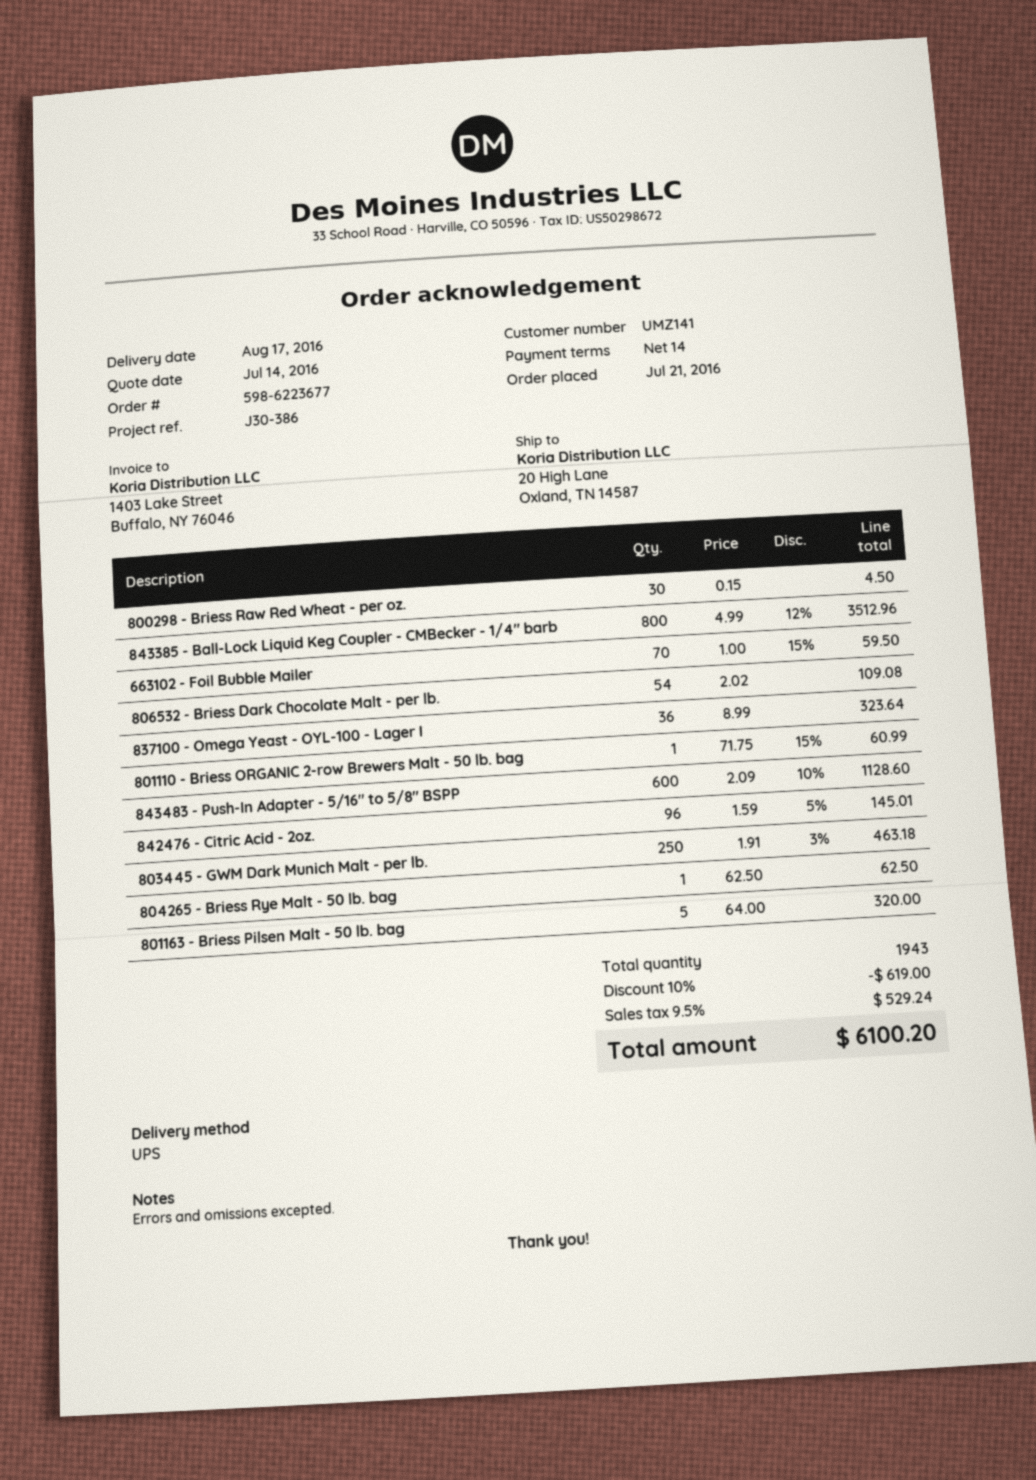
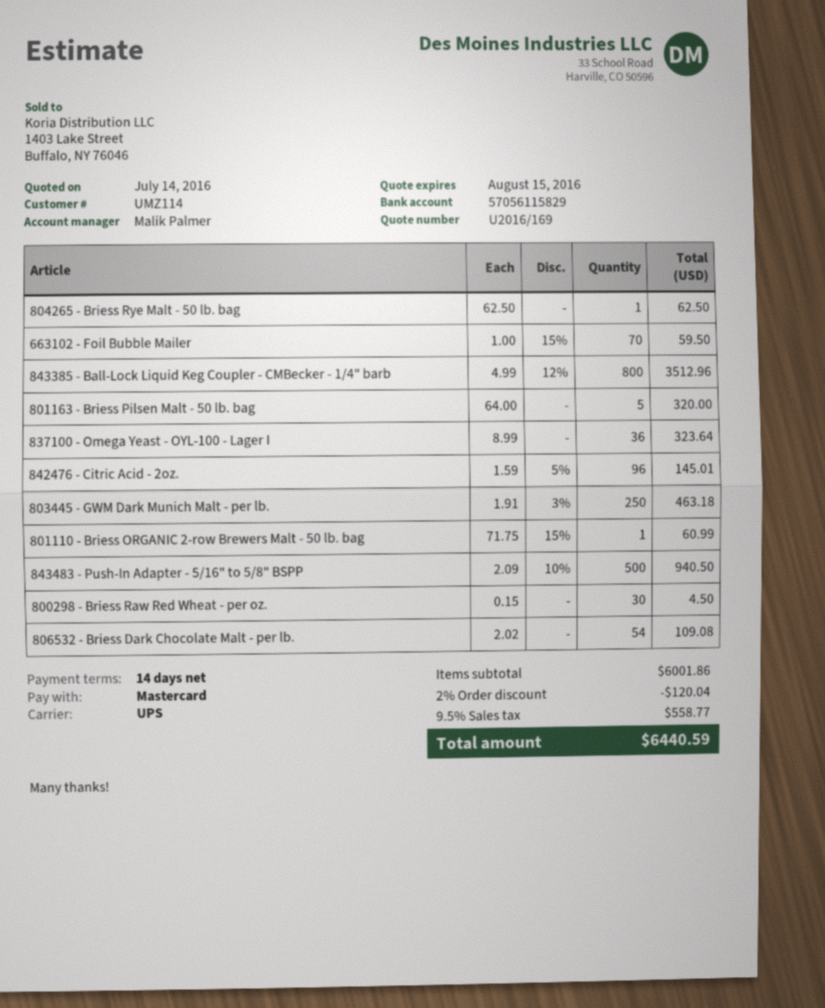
customer number: UMZ141 -> UMZ114
843483 - Push-In Adapter - 5/16" to 5/8" BSPP: 600 x 2.09 - 10% = 1128.60 -> 500 x 2.09 - 10% = 940.50
discount: 10% = 619.00 -> 2% = 120.04
tax: 9.5% = 529.24 -> 9.5% = 558.77
total: 6100.20 -> 6440.59

